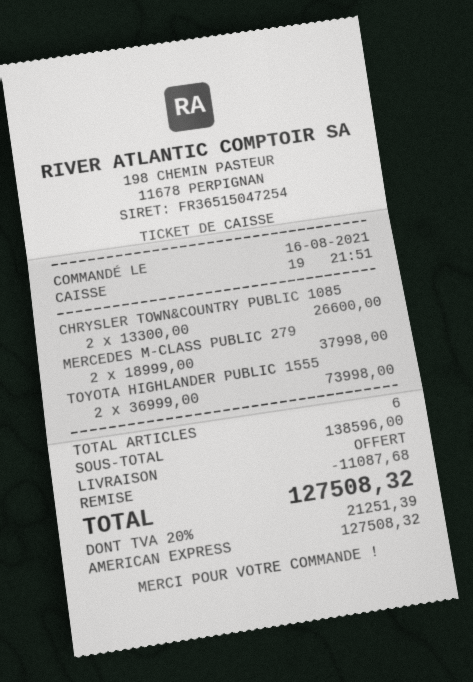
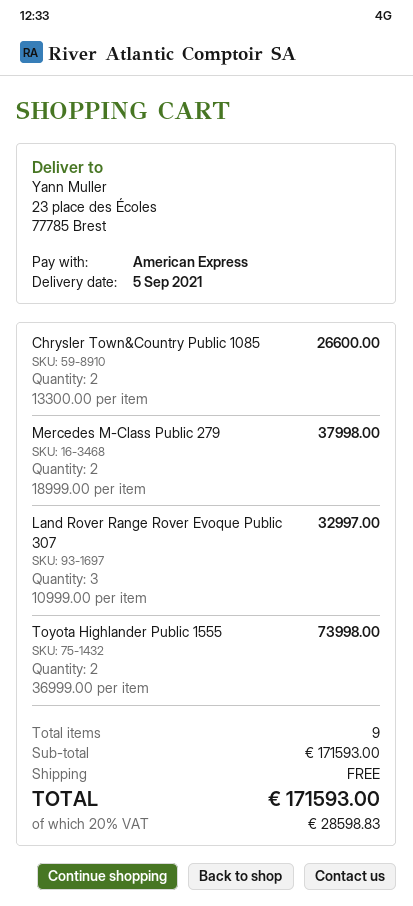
Land Rover Range Rover Evoque Public 307: none -> 3 x 10999.00 = 32997.00
total quantity: 6 -> 9
subtotal: 138596.00 -> 171593.00
discount: 11087.68 -> none
tax: 20% = 21251.39 -> 20% = 28598.83
total: 127508.32 -> 171593.00

